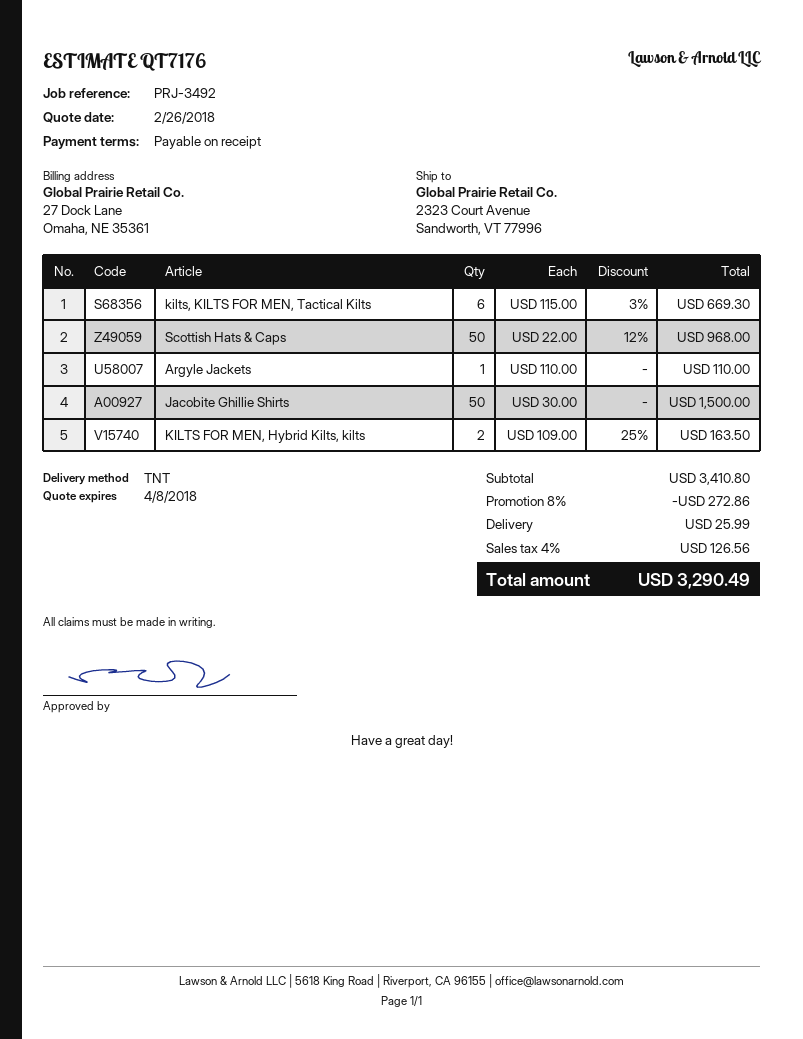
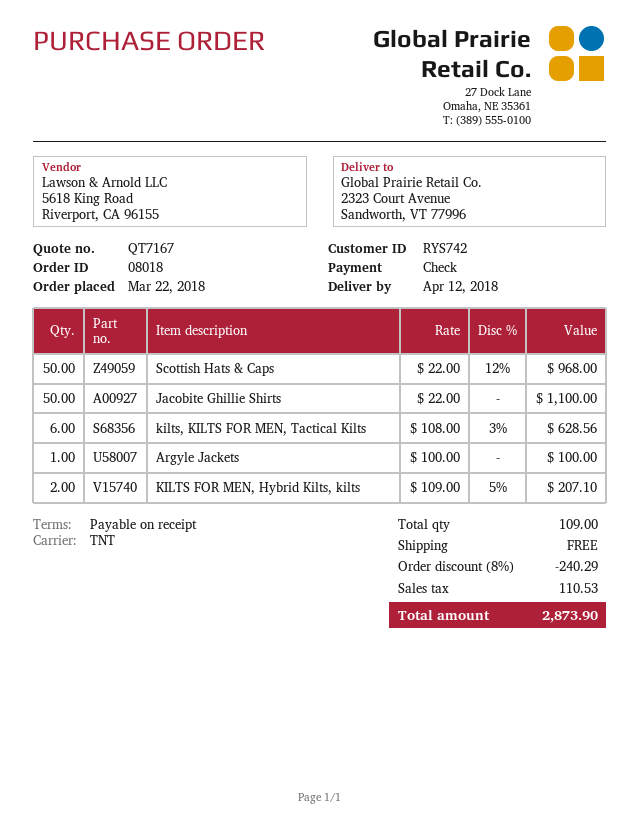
quote number: QT7176 -> QT7167
kilts, KILTS FOR MEN, Tactical Kilts: 6 x 115.00 - 3% = 669.30 -> 6 x 108.00 - 3% = 628.56
Argyle Jackets: 1 x 110.00 = 110.00 -> 1 x 100.00 = 100.00
Jacobite Ghillie Shirts: 50 x 30.00 = 1500.00 -> 50 x 22.00 = 1100.00
KILTS FOR MEN, Hybrid Kilts, kilts: 2 x 109.00 - 25% = 163.50 -> 2 x 109.00 - 5% = 207.10
discount: 8% = 272.86 -> 8% = 240.29
shipping: 25.99 -> 0.00
tax: 126.56 -> 110.53
total: 3290.49 -> 2873.90

